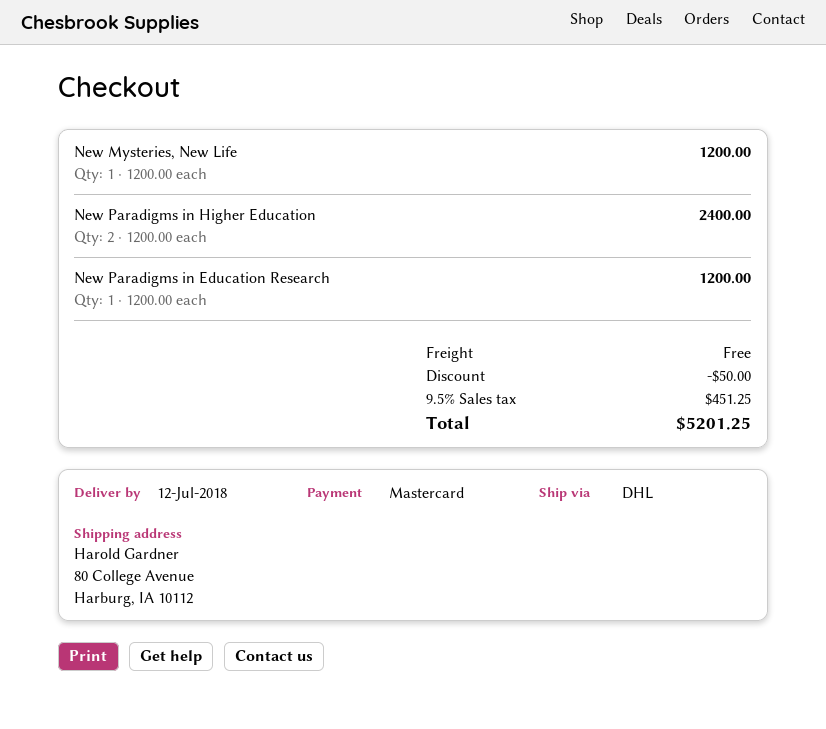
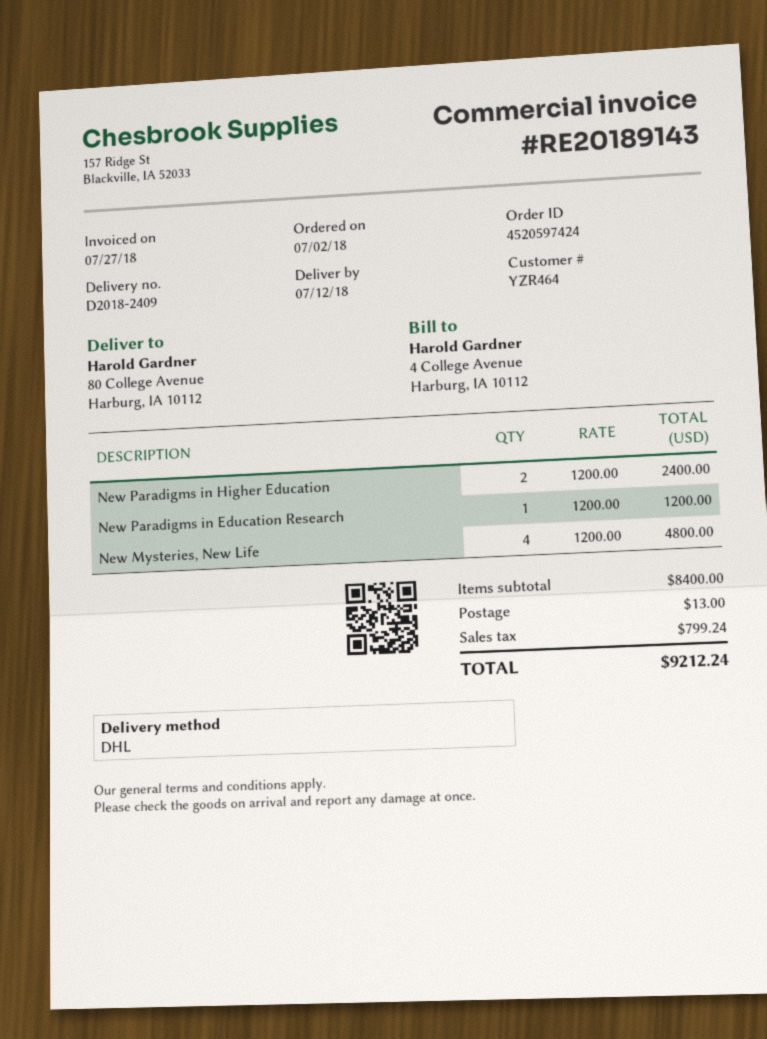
New Mysteries, New Life: 1 x 1200.00 = 1200.00 -> 4 x 1200.00 = 4800.00
discount: 50.00 -> none
shipping: 0.00 -> 13.00
tax: 451.25 -> 799.24
total: 5201.25 -> 9212.24

